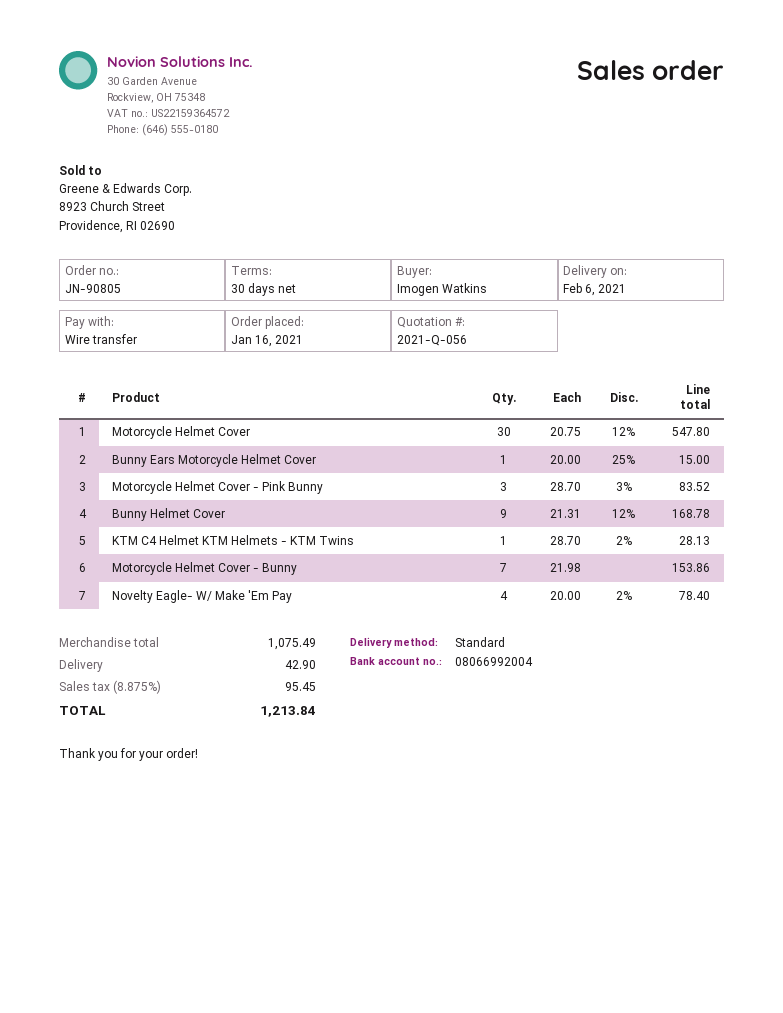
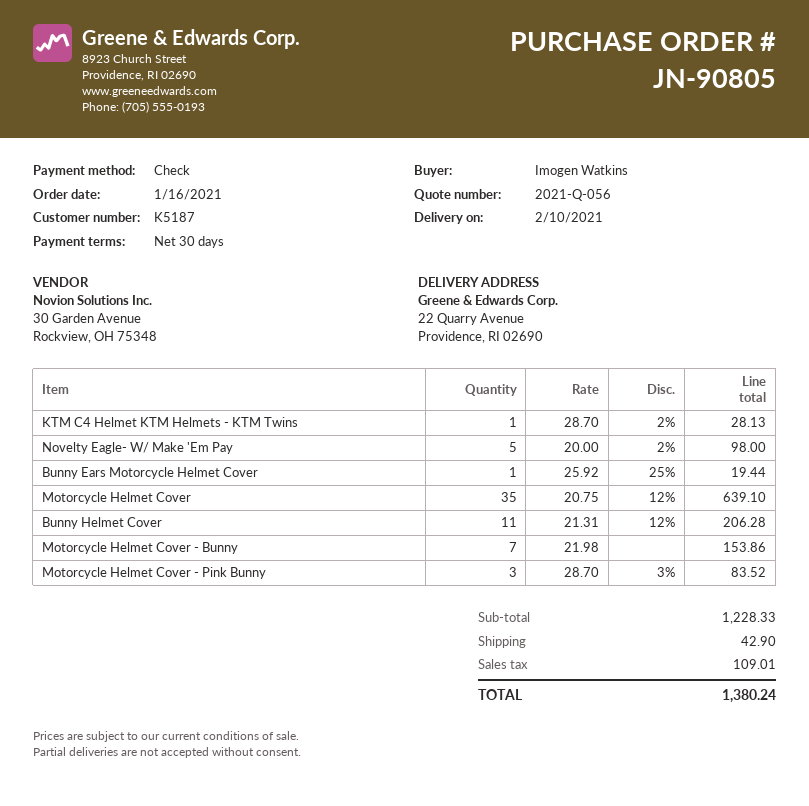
delivery date: 2021-02-06 -> 2021-02-10
payment method: bank transfer -> cheque
Motorcycle Helmet Cover: 30 x 20.75 - 12% = 547.80 -> 35 x 20.75 - 12% = 639.10
Bunny Ears Motorcycle Helmet Cover: 1 x 20.00 - 25% = 15.00 -> 1 x 25.92 - 25% = 19.44
Bunny Helmet Cover: 9 x 21.31 - 12% = 168.78 -> 11 x 21.31 - 12% = 206.28
Novelty Eagle- W/ Make 'Em Pay: 4 x 20.00 - 2% = 78.40 -> 5 x 20.00 - 2% = 98.00
subtotal: 1075.49 -> 1228.33
tax: 95.45 -> 109.01
total: 1213.84 -> 1380.24

